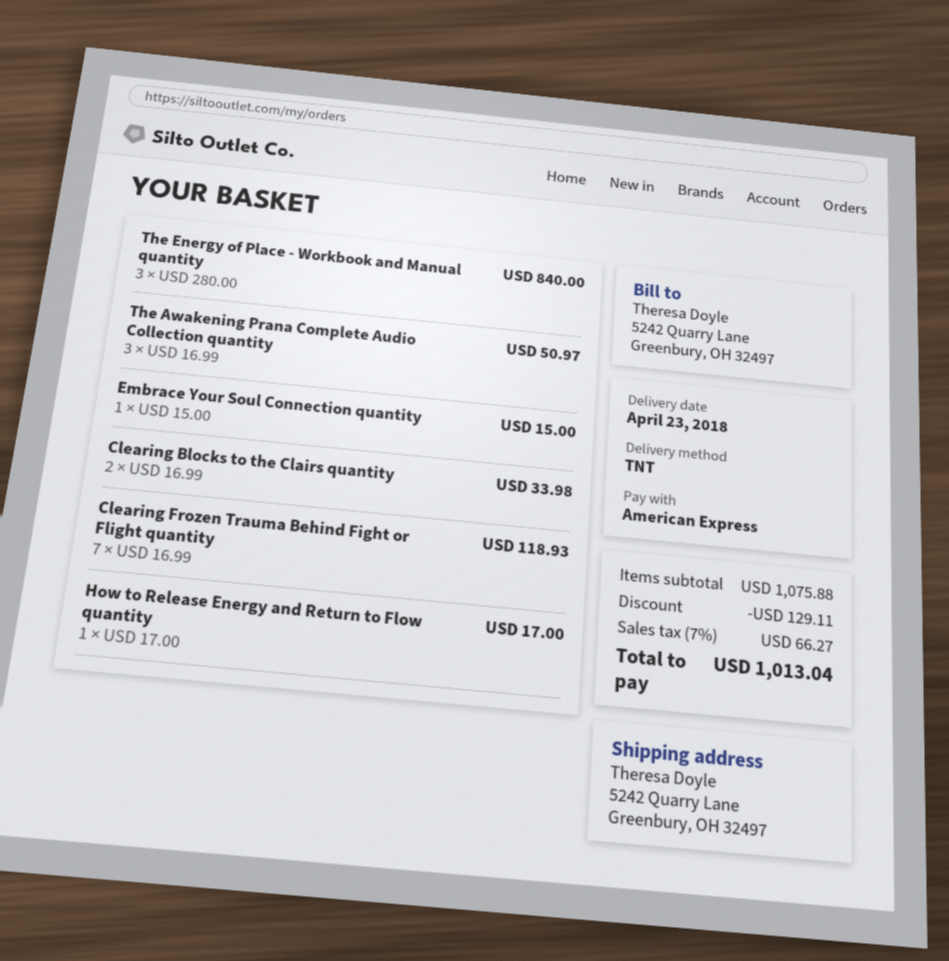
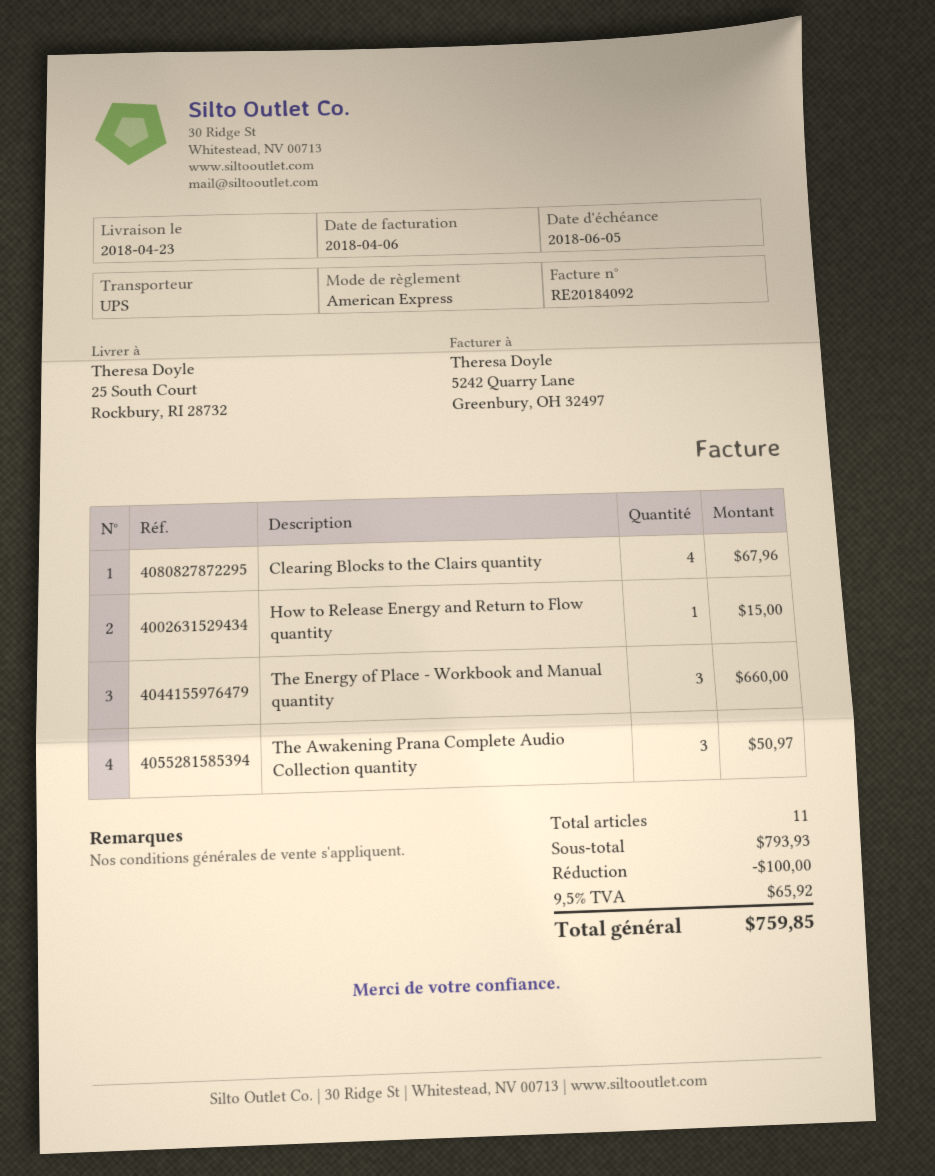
shipping method: TNT -> UPS
ship to: 5242 Quarry Lane, Greenbury, OH 32497 -> 25 South Court, Rockbury, RI 28732
The Energy of Place - Workbook and Manual quantity: 3 for 840.00 -> 3 for 660.00
Embrace Your Soul Connection quantity: 1 for 15.00 -> none
Clearing Blocks to the Clairs quantity: 2 for 33.98 -> 4 for 67.96
Clearing Frozen Trauma Behind Fight or Flight quantity: 7 for 118.93 -> none
How to Release Energy and Return to Flow quantity: 1 for 17.00 -> 1 for 15.00
subtotal: 1075.88 -> 793.93
discount: 129.11 -> 100.00
tax: 7% = 66.27 -> 9.5% = 65.92
total: 1013.04 -> 759.85

